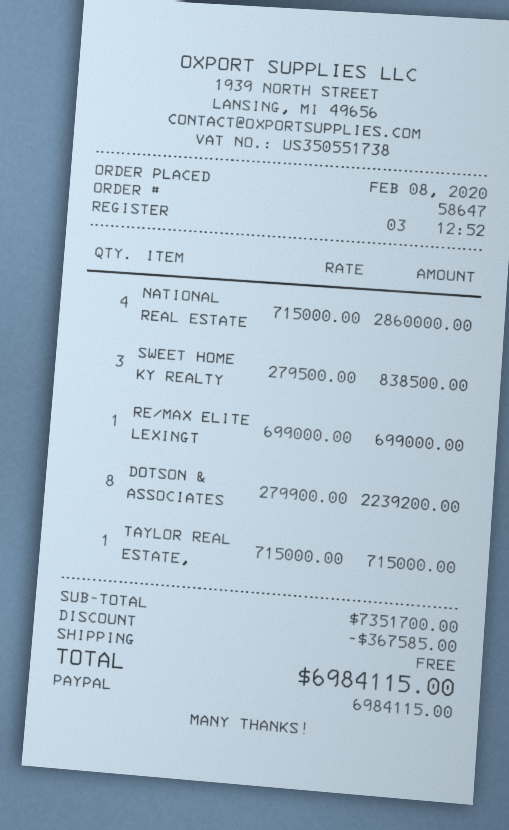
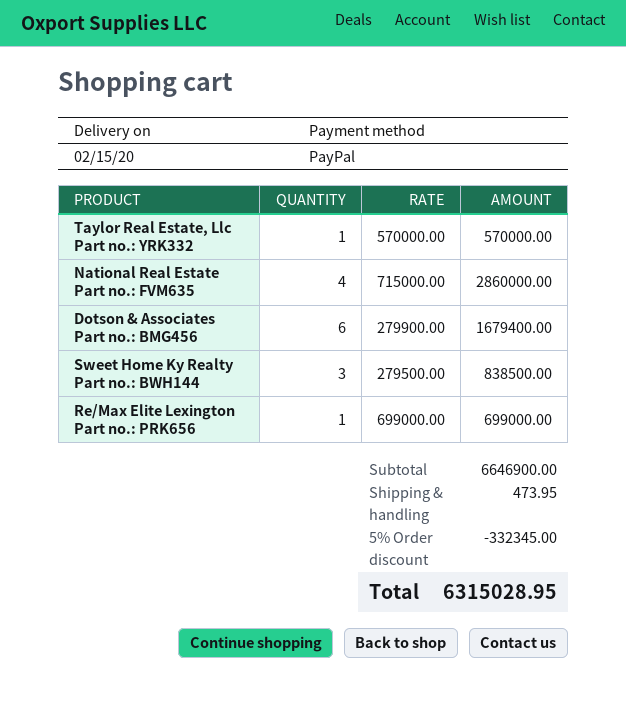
DOTSON & ASSOCIATES: 8 x 279900.00 = 2239200.00 -> 6 x 279900.00 = 1679400.00
TAYLOR REAL ESTATE,: 1 x 715000.00 = 715000.00 -> 1 x 570000.00 = 570000.00
subtotal: 7351700.00 -> 6646900.00
discount: 367585.00 -> 332345.00
shipping: 0.00 -> 473.95
total: 6984115.00 -> 6315028.95

